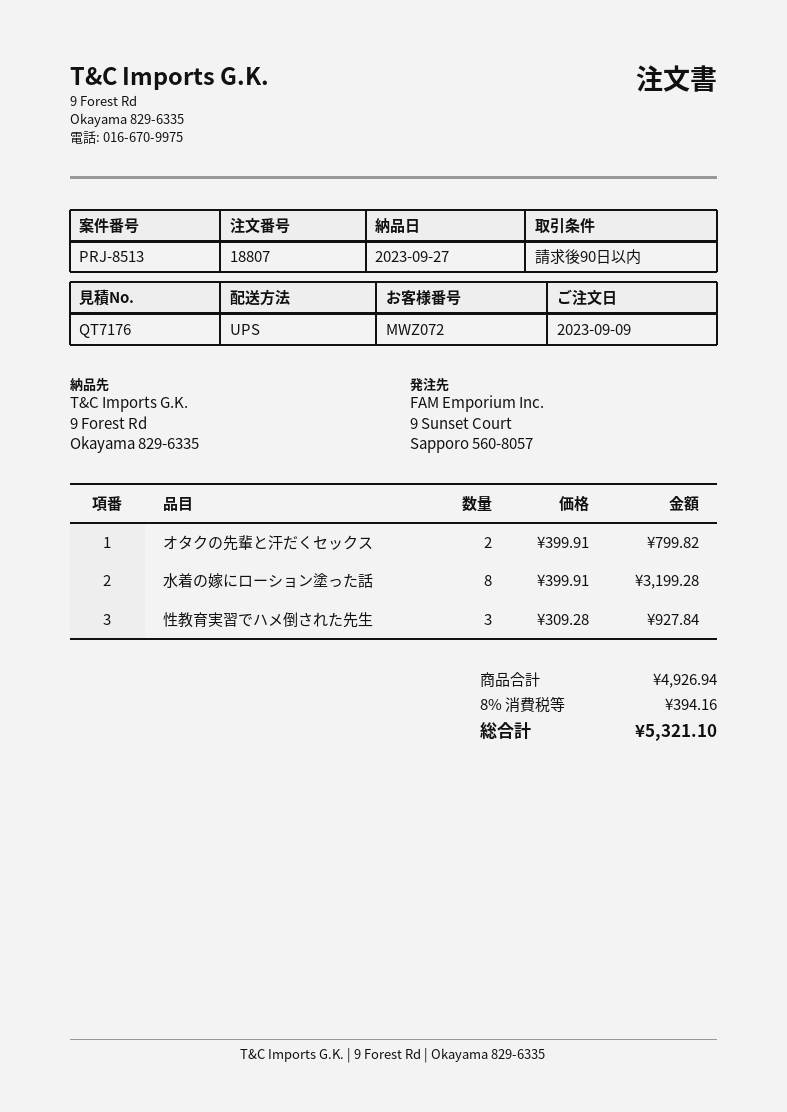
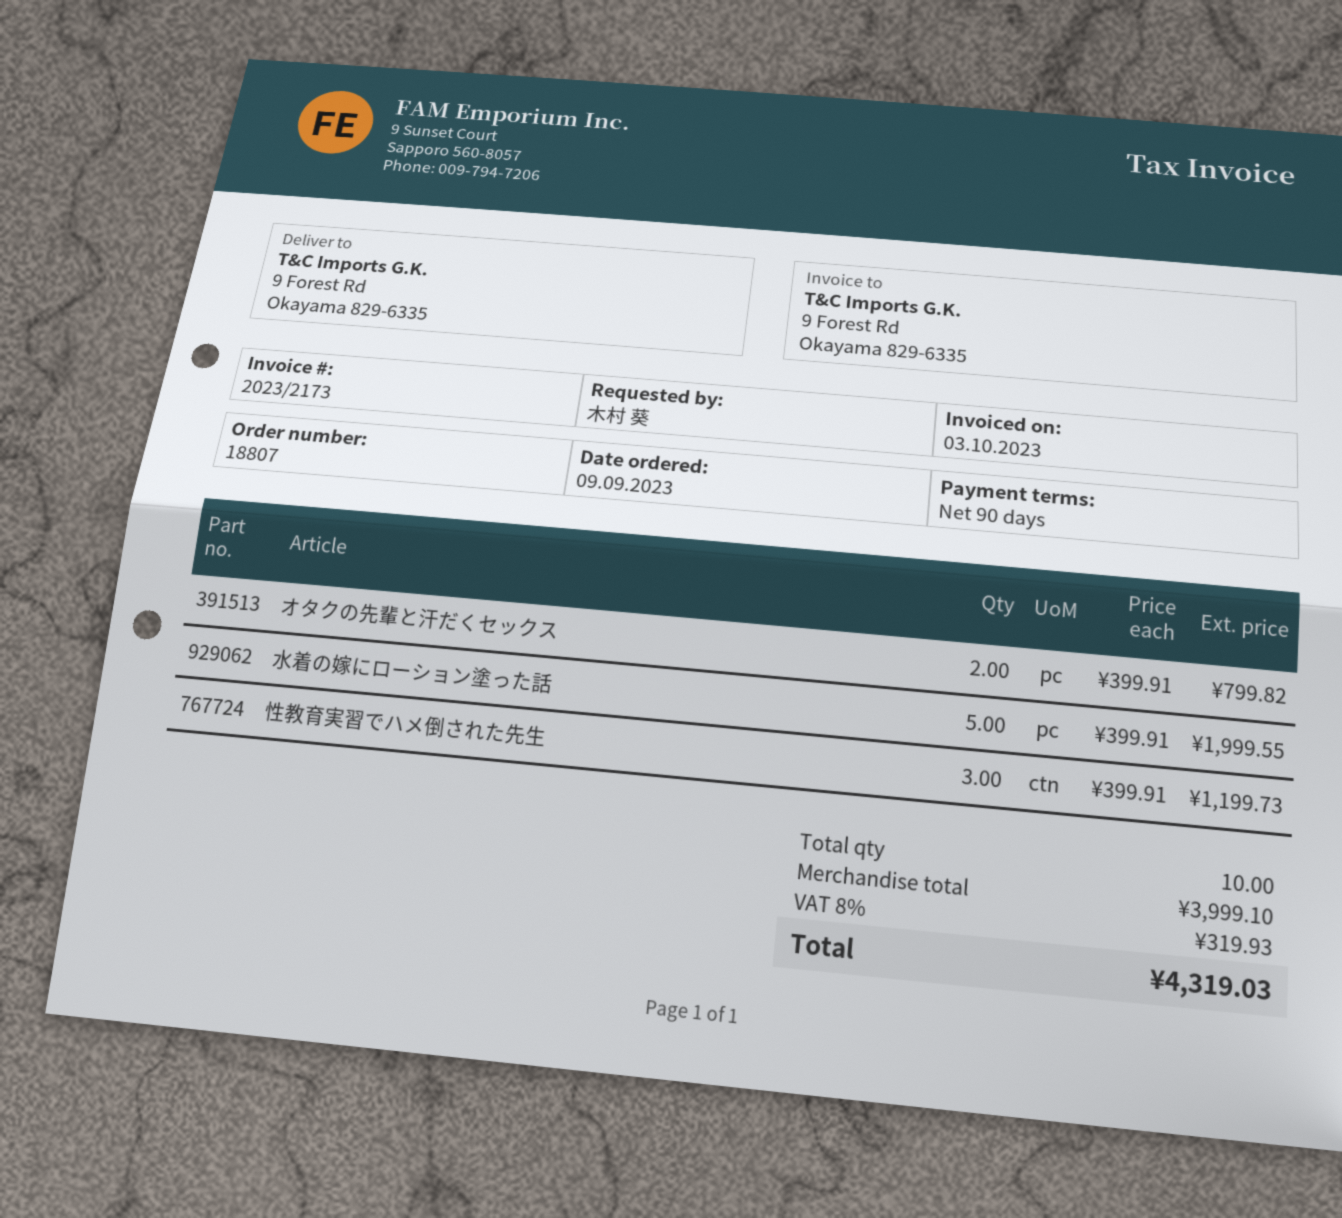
水着の嫁にローション塗った話: 8 x 399.91 = 3199.28 -> 5 x 399.91 = 1999.55
性教育実習でハメ倒された先生: 3 x 309.28 = 927.84 -> 3 x 399.91 = 1199.73
subtotal: 4926.94 -> 3999.10
tax: 8% = 394.16 -> 8% = 319.93
total: 5321.10 -> 4319.03

